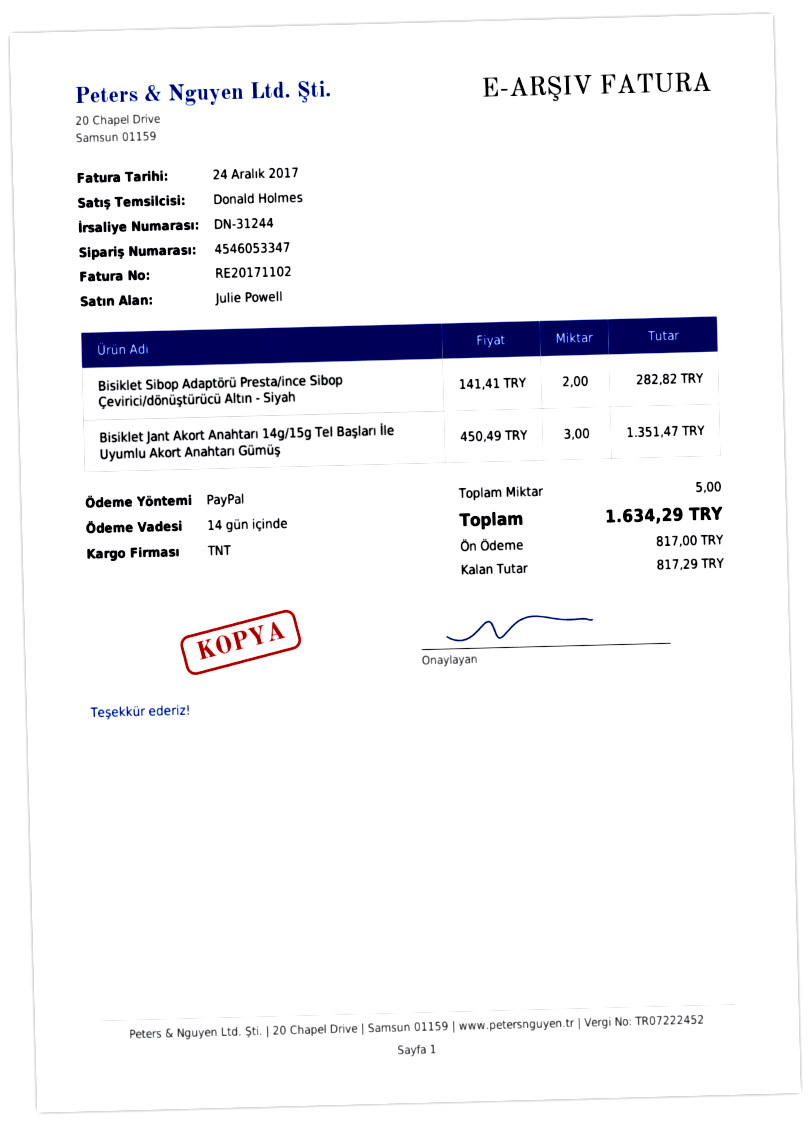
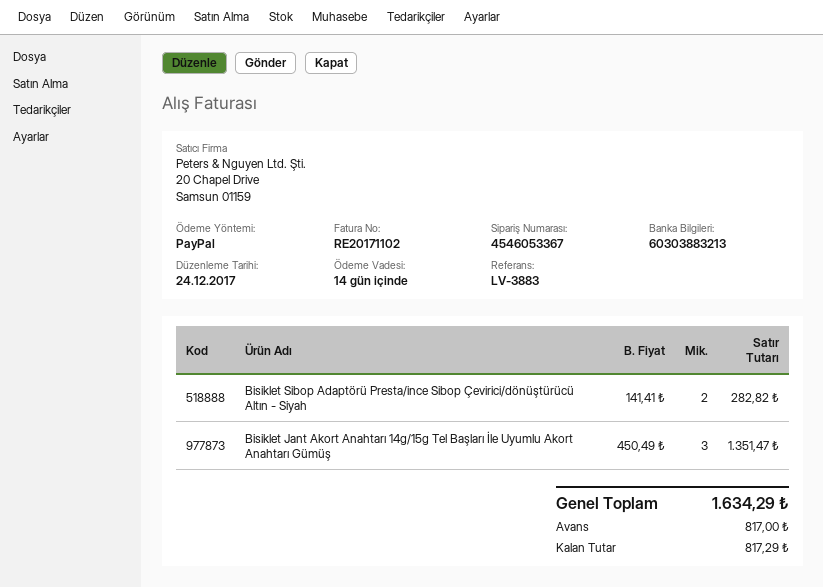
order number: 4546053347 -> 4546053367

